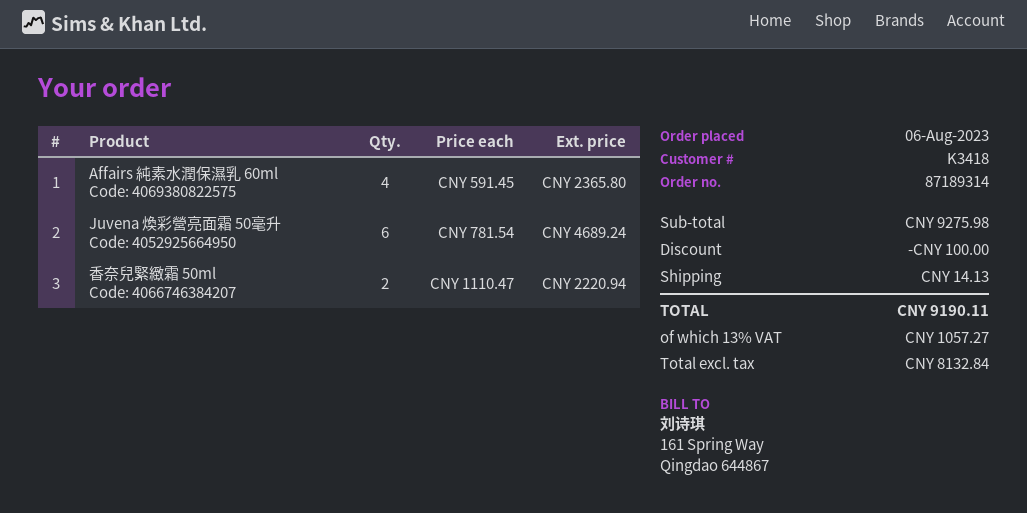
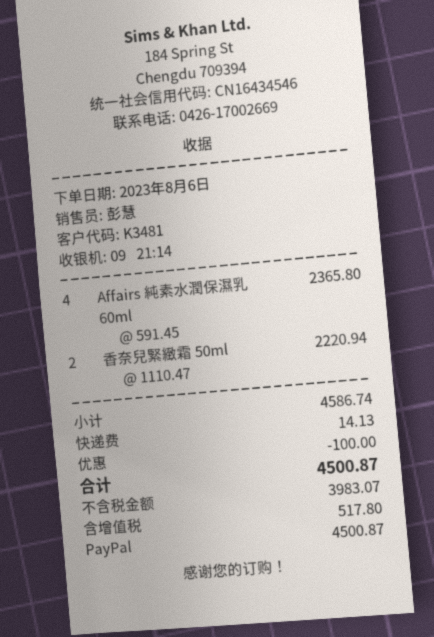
customer number: K3418 -> K3481
Juvena 煥彩營亮面霜 50毫升: 6 x 781.54 = 4689.24 -> none
subtotal: 9275.98 -> 4586.74
net: 8132.84 -> 3983.07
tax: 1057.27 -> 517.80
total: 9190.11 -> 4500.87

